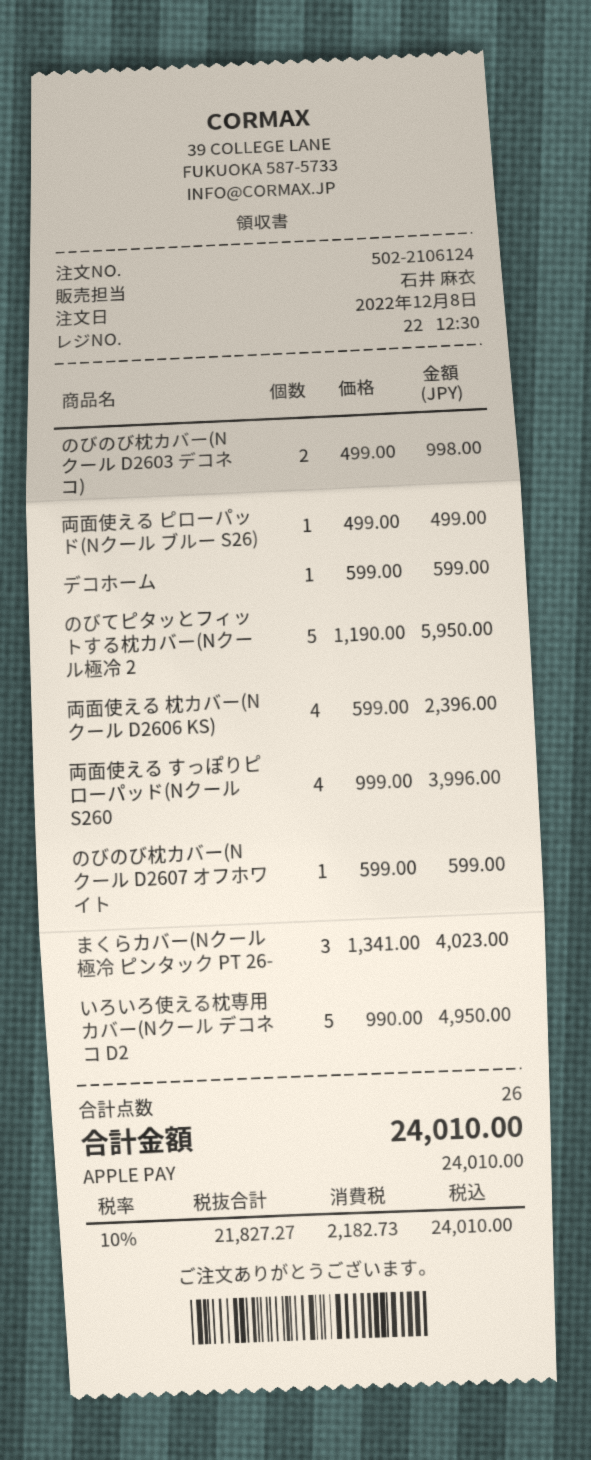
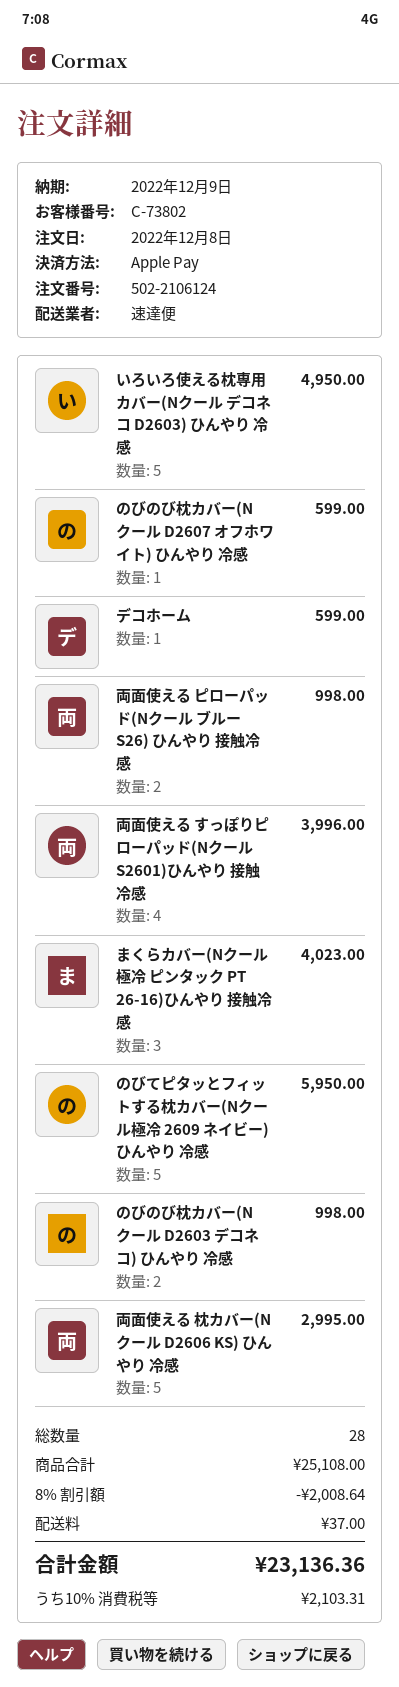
両面使える ピローパッド(Nクール ブルー S26): 1 for 499.00 -> 2 for 998.00
両面使える 枕カバー(Nクール D2606 KS): 4 for 2396.00 -> 5 for 2995.00
total quantity: 26 -> 28
discount: none -> 8% = 2008.64
shipping: none -> 37.00
tax: 10% = 2182.73 -> 10% = 2103.31
total: 24010.00 -> 23136.36

